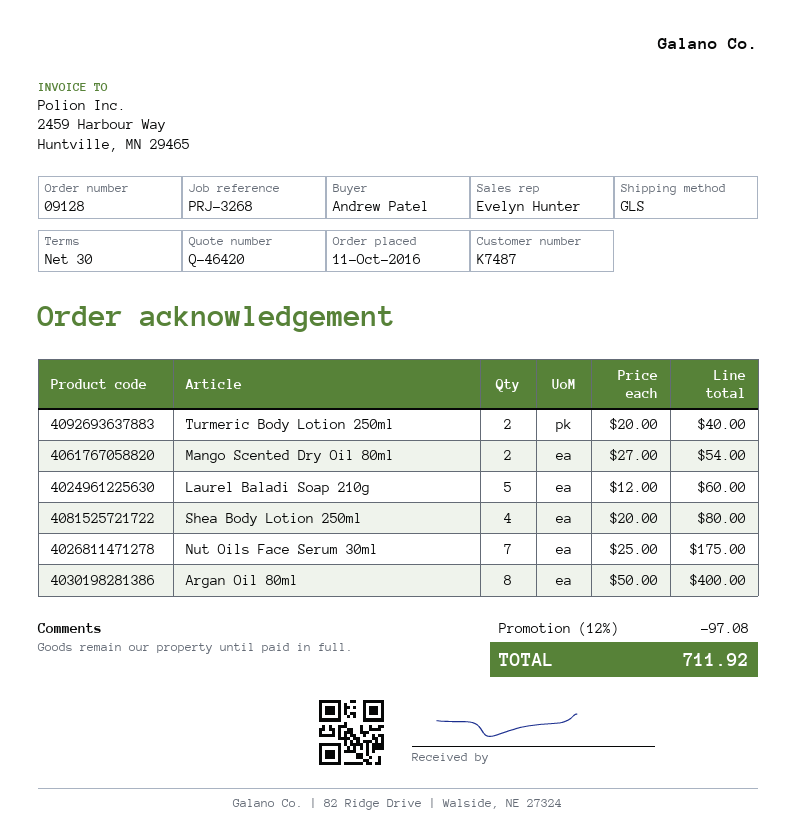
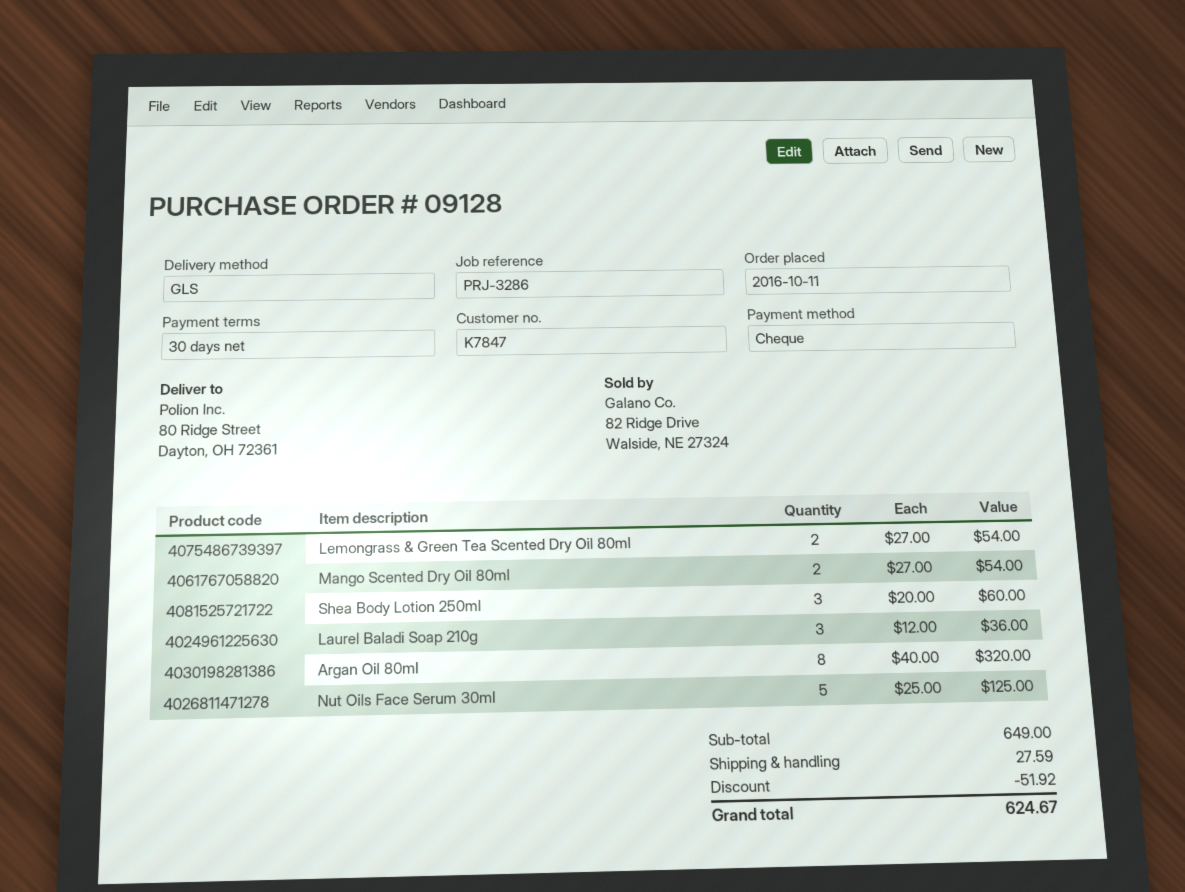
customer number: K7487 -> K7847
reference: PRJ-3268 -> PRJ-3286
Turmeric Body Lotion 250ml: 2 x 20.00 = 40.00 -> none
Laurel Baladi Soap 210g: 5 x 12.00 = 60.00 -> 3 x 12.00 = 36.00
Shea Body Lotion 250ml: 4 x 20.00 = 80.00 -> 3 x 20.00 = 60.00
Nut Oils Face Serum 30ml: 7 x 25.00 = 175.00 -> 5 x 25.00 = 125.00
Argan Oil 80ml: 8 x 50.00 = 400.00 -> 8 x 40.00 = 320.00
Lemongrass & Green Tea Scented Dry Oil 80ml: none -> 2 x 27.00 = 54.00
discount: 97.08 -> 51.92
shipping: none -> 27.59
total: 711.92 -> 624.67

